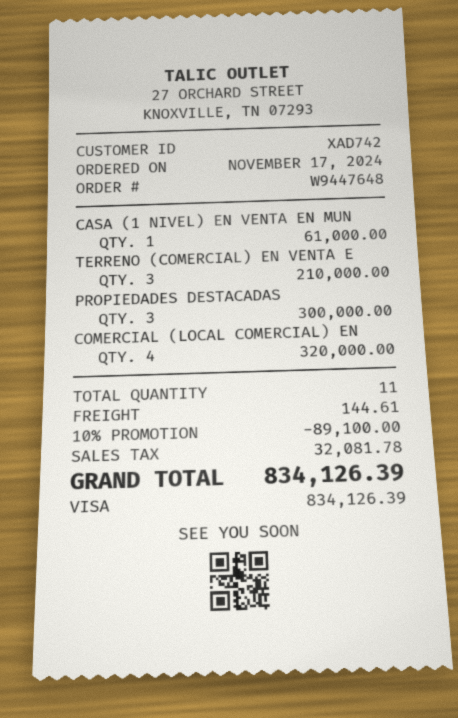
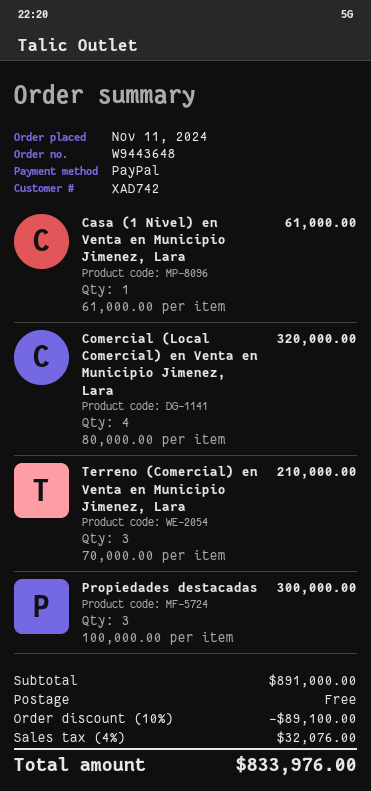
order number: W9447648 -> W9443648
order date: 2024-11-17 -> 2024-11-11
payment method: Visa -> PayPal
shipping: 144.61 -> 0.00
tax: 32081.78 -> 32076.00
total: 834126.39 -> 833976.00

